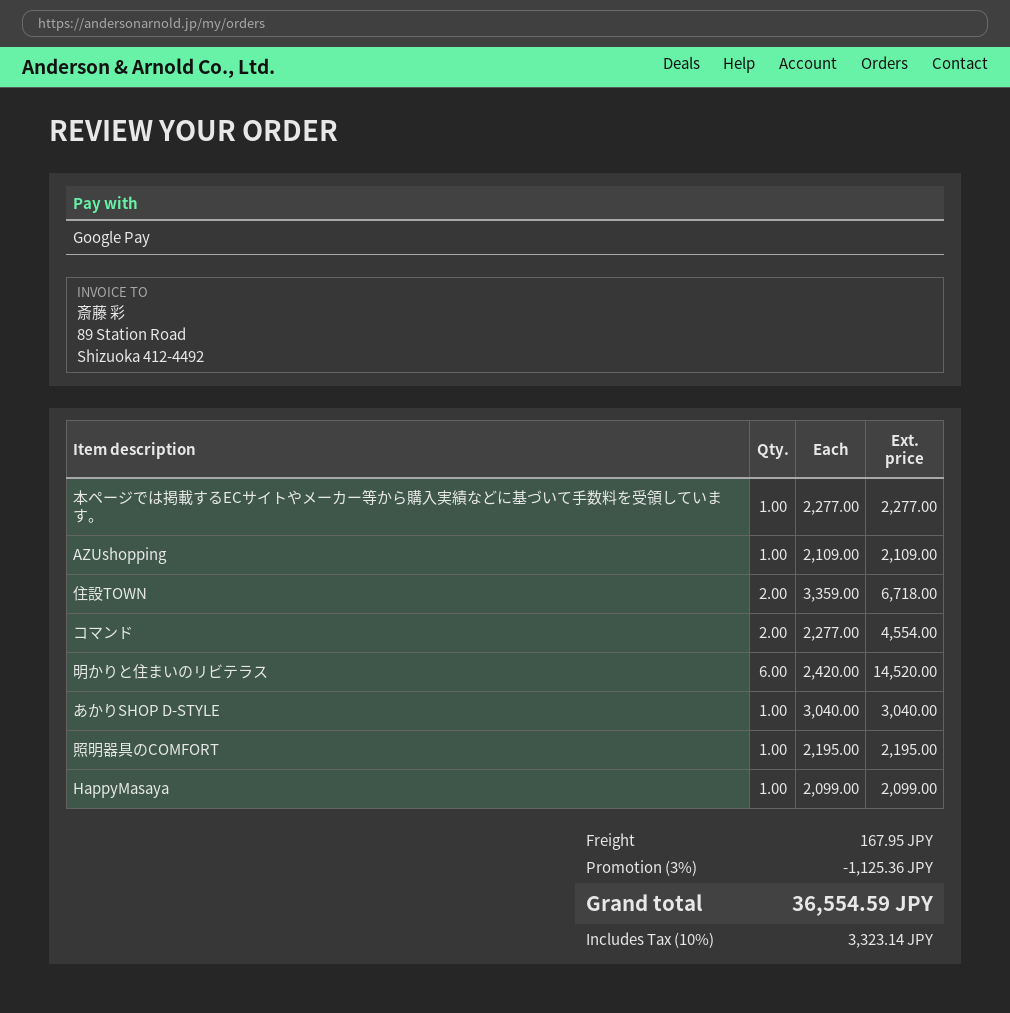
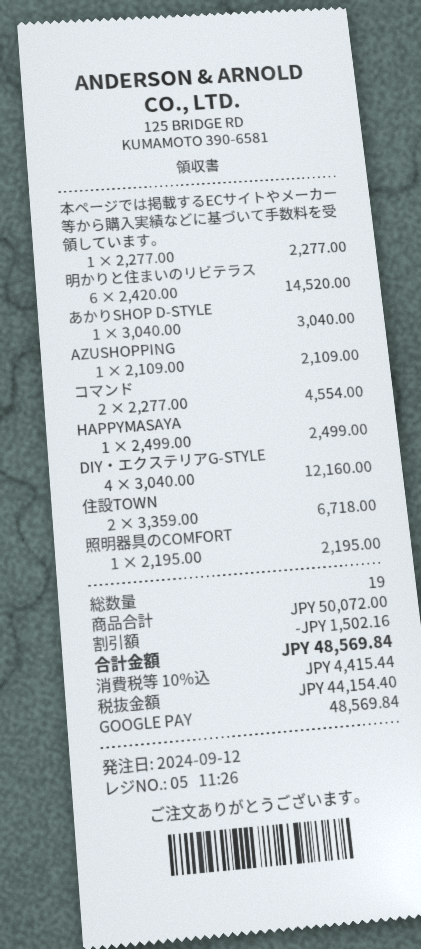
HappyMasaya: 1 x 2099.00 = 2099.00 -> 1 x 2499.00 = 2499.00
DIY・エクステリアG-STYLE: none -> 4 x 3040.00 = 12160.00
discount: 1125.36 -> 1502.16
shipping: 167.95 -> none
tax: 10% = 3323.14 -> 10% = 4415.44
total: 36554.59 -> 48569.84

